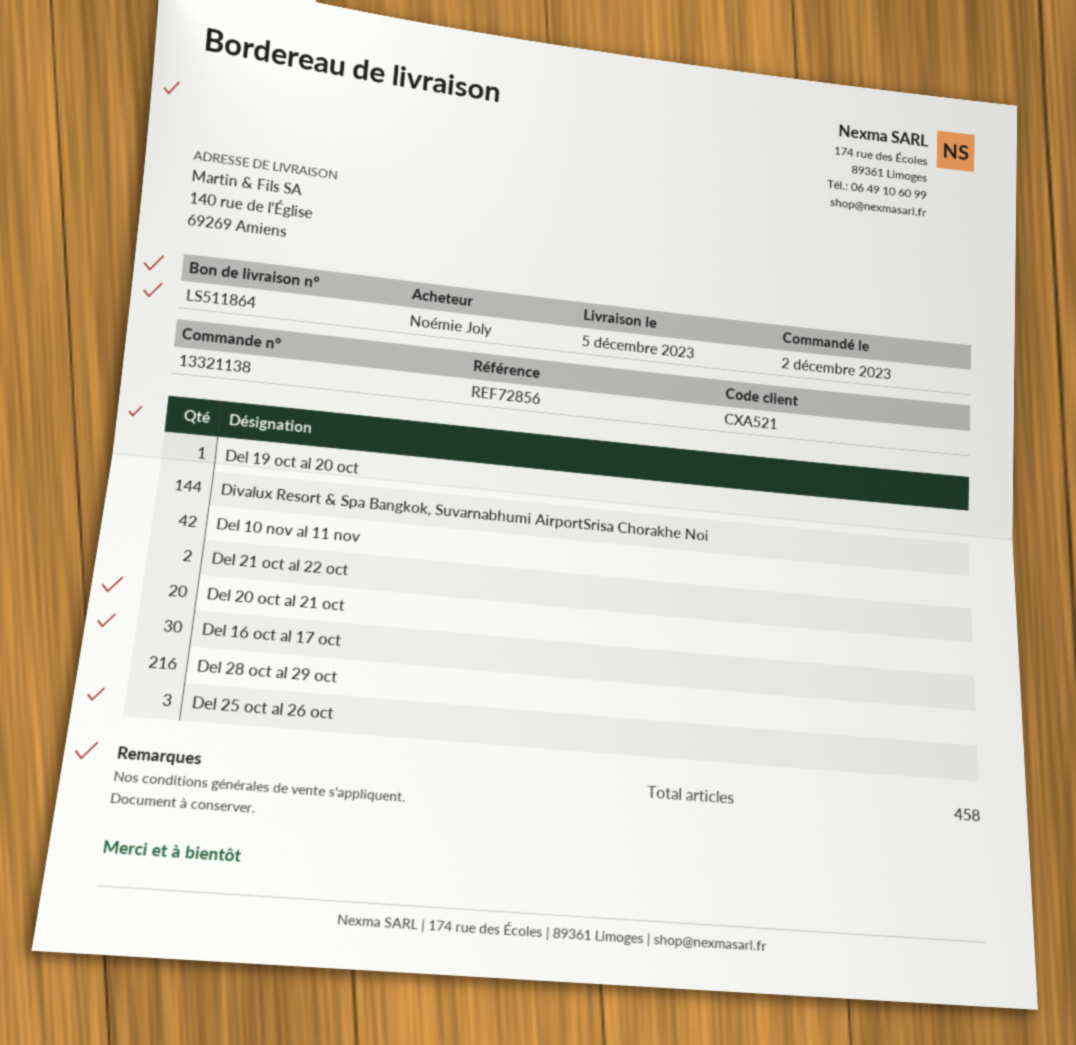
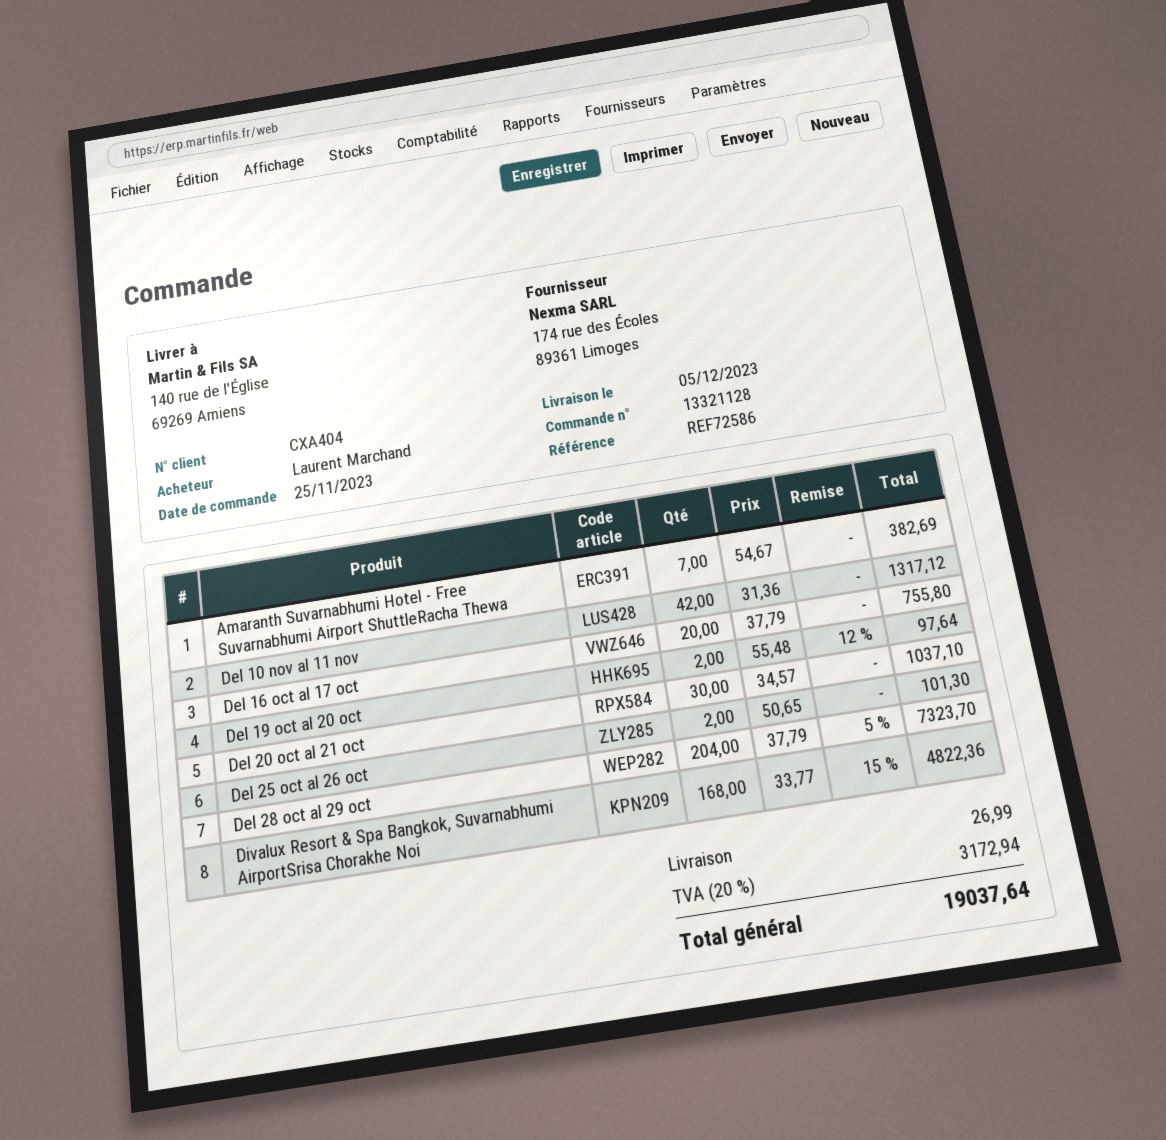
order number: 13321138 -> 13321128
order date: 2023-12-02 -> 2023-11-25
customer number: CXA521 -> CXA404
reference: REF72856 -> REF72586
ordered by: Noémie Joly -> Laurent Marchand
Del 19 oct al 20 oct: 1 -> 2
Divalux Resort & Spa Bangkok, Suvarnabhumi AirportSrisa Chorakhe Noi: 144 -> 168
Del 21 oct al 22 oct: 2 -> none
Del 20 oct al 21 oct: 20 -> 30
Del 16 oct al 17 oct: 30 -> 20
Del 28 oct al 29 oct: 216 -> 204
Del 25 oct al 26 oct: 3 -> 2
Amaranth Suvarnabhumi Hotel - Free Suvarnabhumi Airport ShuttleRacha Thewa: none -> 7

